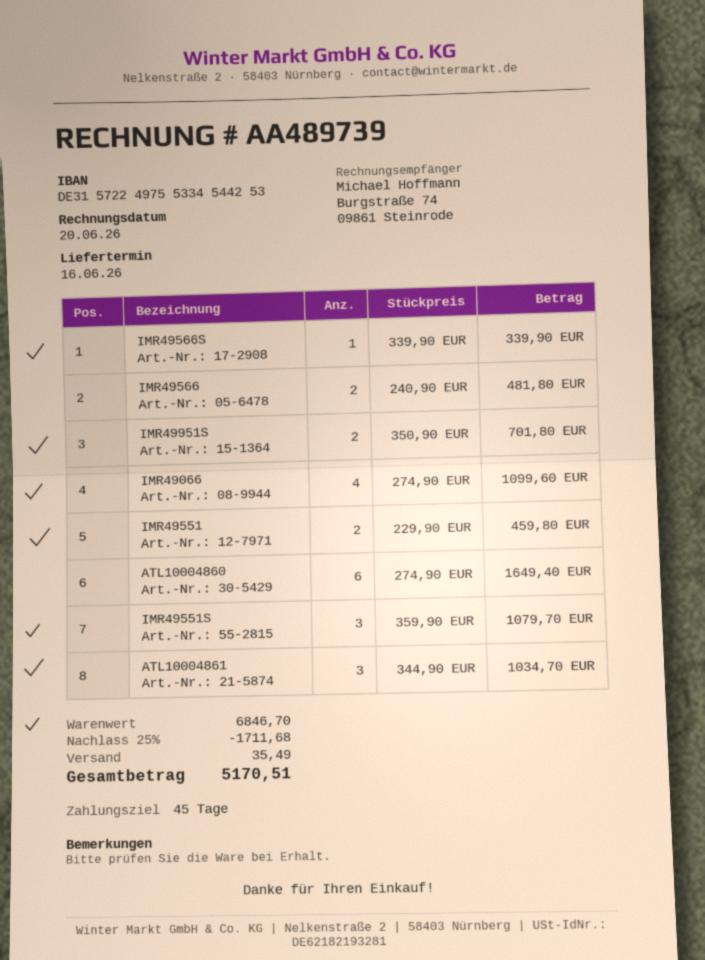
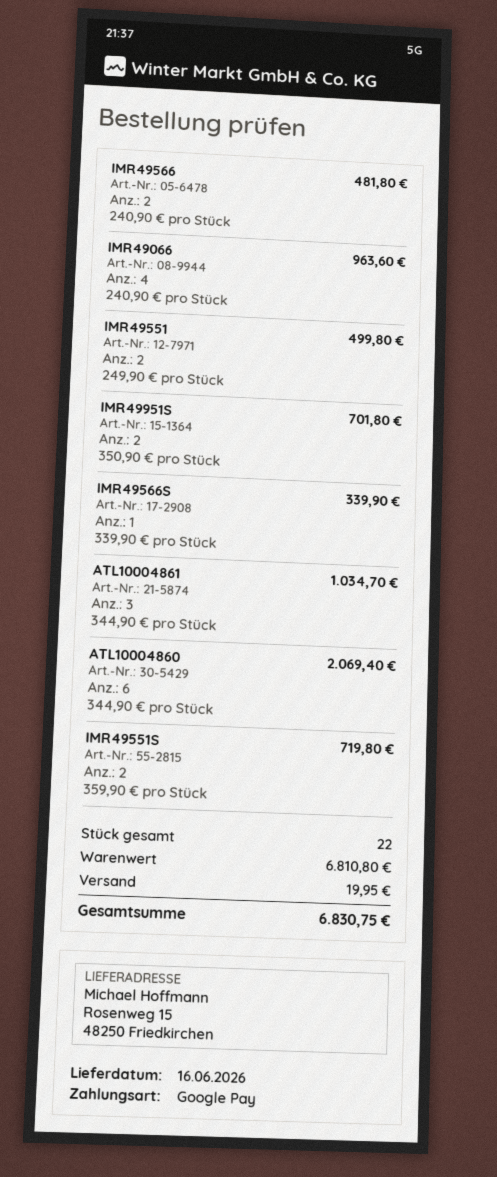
IMR49066: 4 x 274.90 = 1099.60 -> 4 x 240.90 = 963.60
IMR49551: 2 x 229.90 = 459.80 -> 2 x 249.90 = 499.80
ATL10004860: 6 x 274.90 = 1649.40 -> 6 x 344.90 = 2069.40
IMR49551S: 3 x 359.90 = 1079.70 -> 2 x 359.90 = 719.80
subtotal: 6846.70 -> 6810.80
discount: 25% = 1711.68 -> none
shipping: 35.49 -> 19.95
total: 5170.51 -> 6830.75

